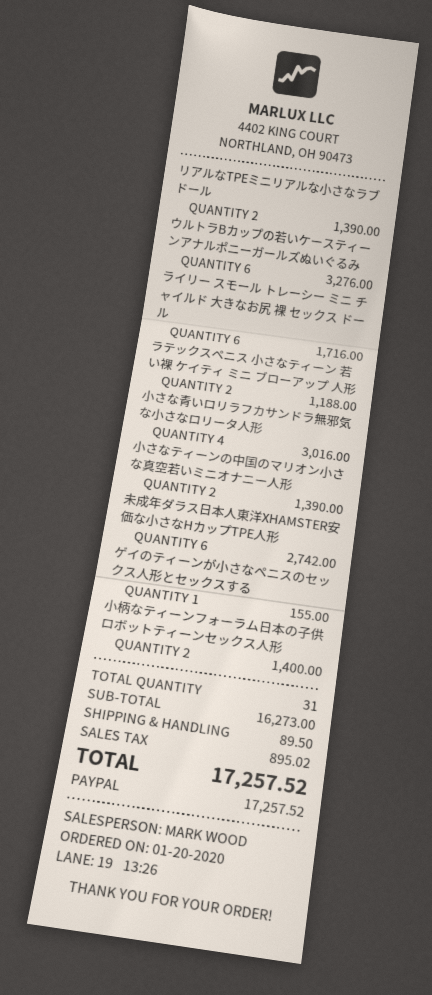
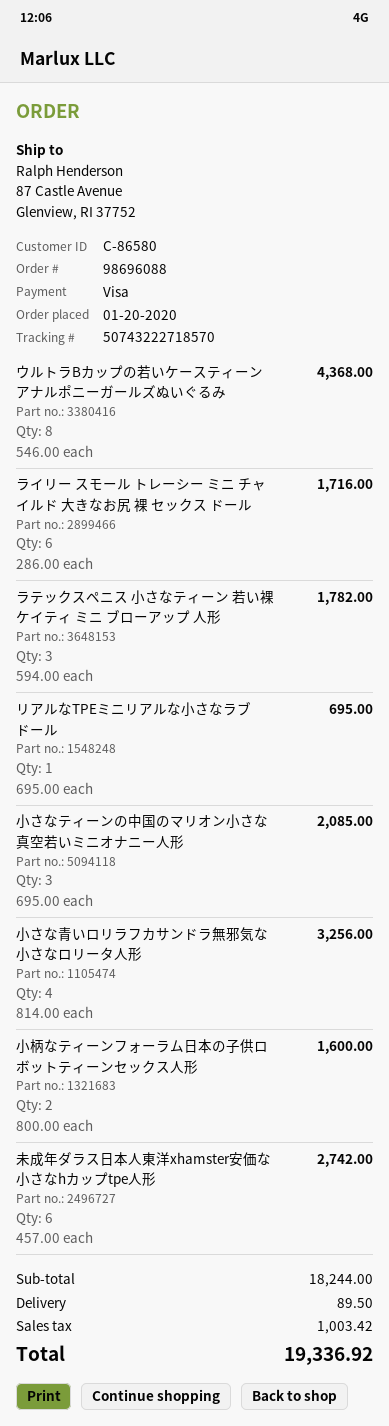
payment method: PayPal -> Visa
リアルなTPEミニリアルな小さなラブドール: 2 for 1390.00 -> 1 for 695.00
ウルトラBカップの若いケースティーンアナルポニーガールズぬいぐるみ: 6 for 3276.00 -> 8 for 4368.00
ラテックスペニス 小さなティーン 若い裸 ケイティ ミニ ブローアップ 人形: 2 for 1188.00 -> 3 for 1782.00
小さな青いロリラフカサンドラ無邪気な小さなロリータ人形: 4 for 3016.00 -> 4 for 3256.00
小さなティーンの中国のマリオン小さな真空若いミニオナニー人形: 2 for 1390.00 -> 3 for 2085.00
ゲイのティーンが小さなペニスのセックス人形とセックスする: 1 for 155.00 -> none
小柄なティーンフォーラム日本の子供ロボットティーンセックス人形: 2 for 1400.00 -> 2 for 1600.00
subtotal: 16273.00 -> 18244.00
tax: 895.02 -> 1003.42
total: 17257.52 -> 19336.92

